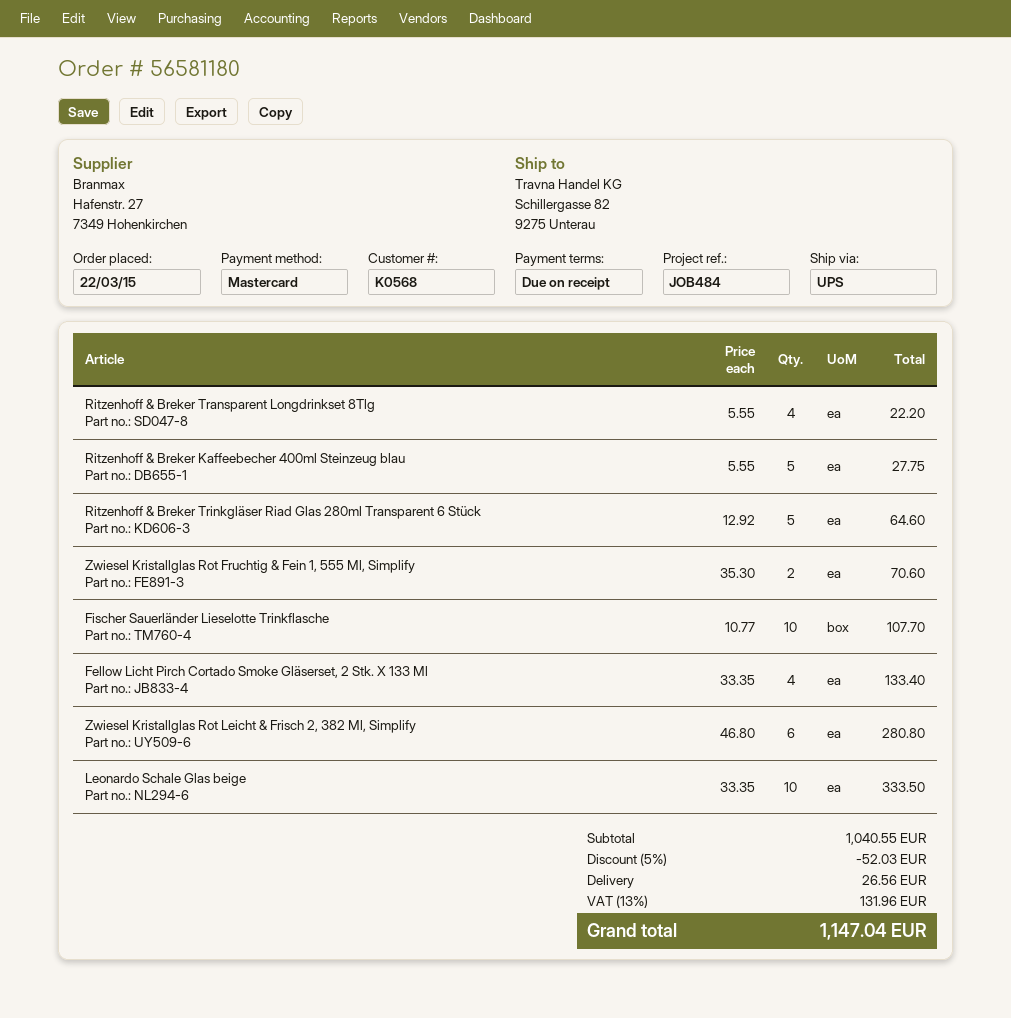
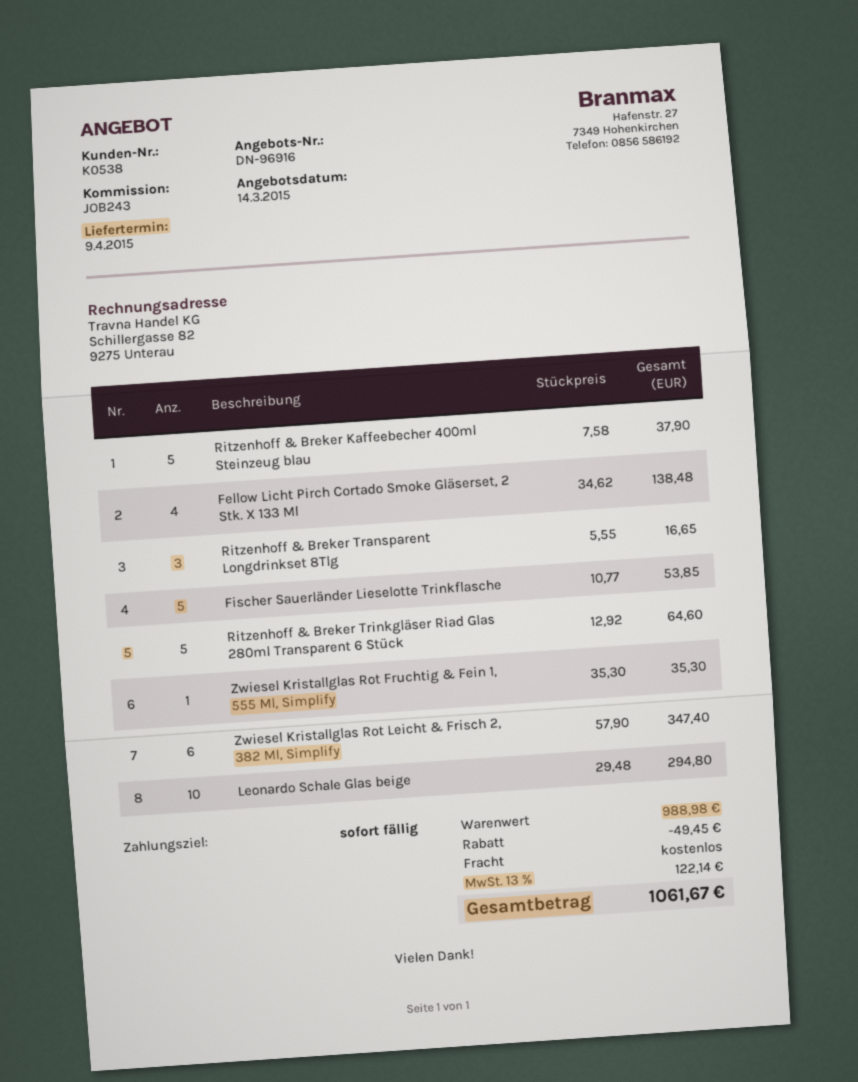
customer number: K0568 -> K0538
reference: JOB484 -> JOB243
Ritzenhoff & Breker Transparent Longdrinkset 8Tlg: 4 x 5.55 = 22.20 -> 3 x 5.55 = 16.65
Ritzenhoff & Breker Kaffeebecher 400ml Steinzeug blau: 5 x 5.55 = 27.75 -> 5 x 7.58 = 37.90
Zwiesel Kristallglas Rot Fruchtig & Fein 1, 555 Ml, Simplify: 2 x 35.30 = 70.60 -> 1 x 35.30 = 35.30
Fischer Sauerländer Lieselotte Trinkflasche: 10 x 10.77 = 107.70 -> 5 x 10.77 = 53.85
Fellow Licht Pirch Cortado Smoke Gläserset, 2 Stk. X 133 Ml: 4 x 33.35 = 133.40 -> 4 x 34.62 = 138.48
Zwiesel Kristallglas Rot Leicht & Frisch 2, 382 Ml, Simplify: 6 x 46.80 = 280.80 -> 6 x 57.90 = 347.40
Leonardo Schale Glas beige: 10 x 33.35 = 333.50 -> 10 x 29.48 = 294.80
subtotal: 1040.55 -> 988.98
discount: 52.03 -> 49.45
shipping: 26.56 -> 0.00
tax: 13% = 131.96 -> 13% = 122.14
total: 1147.04 -> 1061.67

